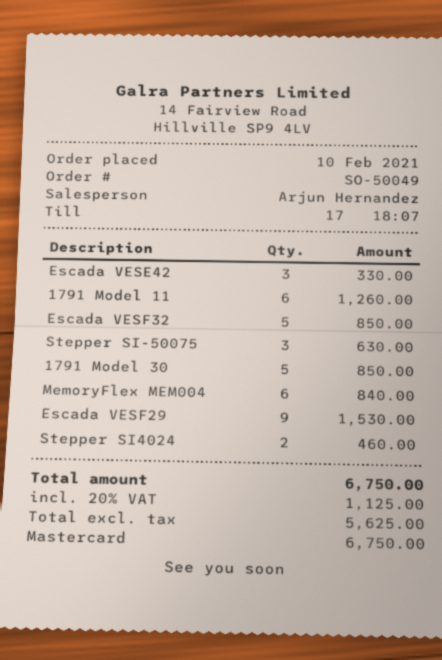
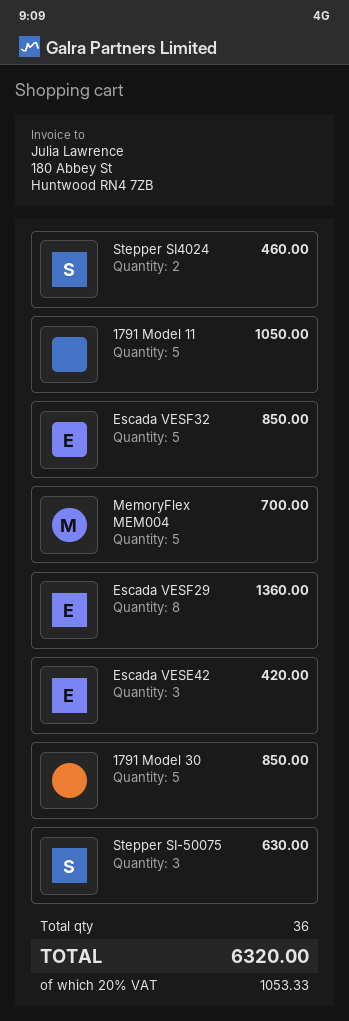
Escada VESE42: 3 for 330.00 -> 3 for 420.00
1791 Model 11: 6 for 1260.00 -> 5 for 1050.00
MemoryFlex MEM004: 6 for 840.00 -> 5 for 700.00
Escada VESF29: 9 for 1530.00 -> 8 for 1360.00
tax: 20% = 1125.00 -> 20% = 1053.33
total: 6750.00 -> 6320.00

